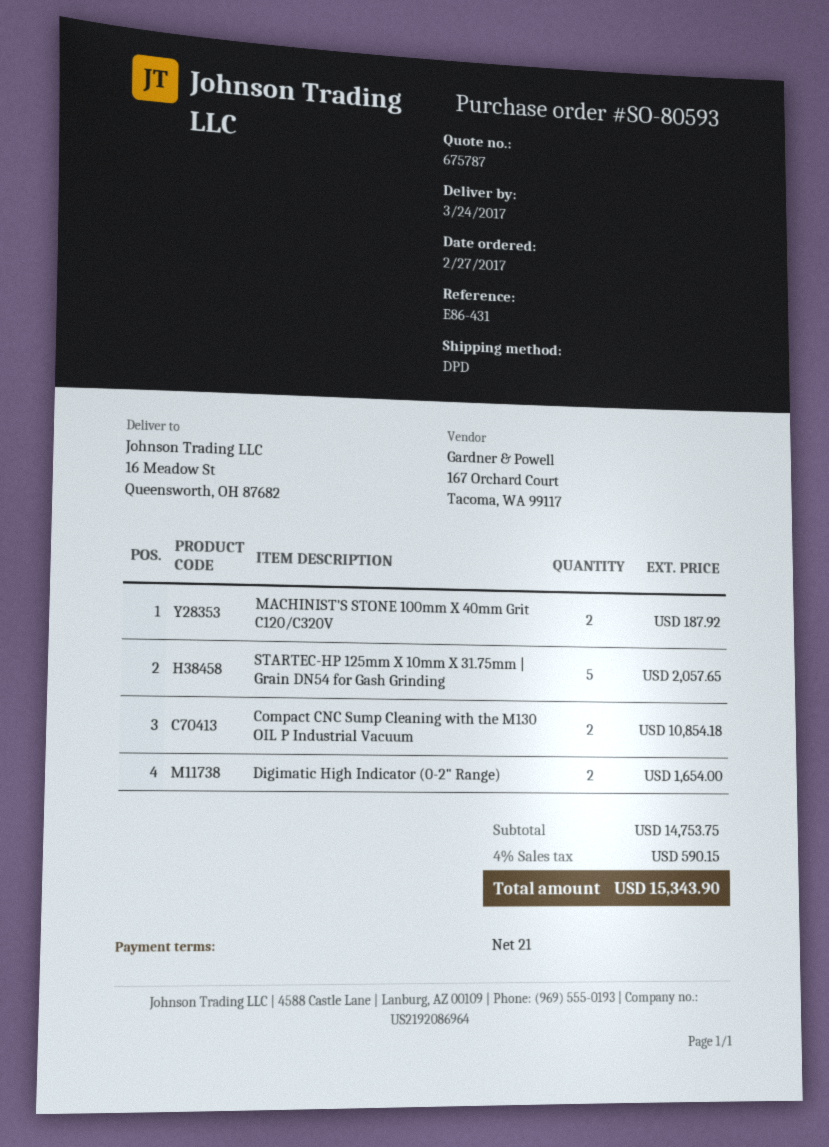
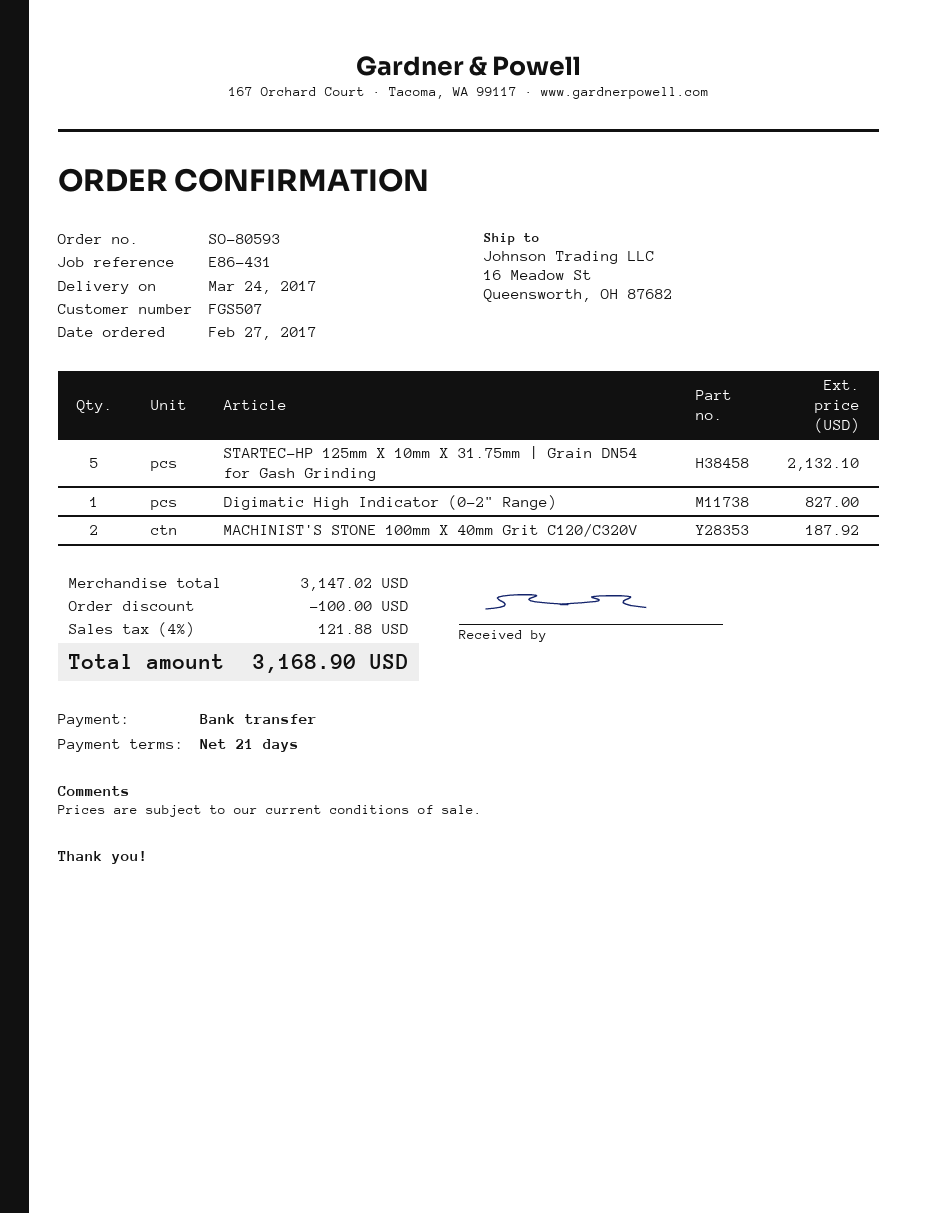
STARTEC-HP 125mm X 10mm X 31.75mm | Grain DN54 for Gash Grinding: 5 for 2057.65 -> 5 for 2132.10
Compact CNC Sump Cleaning with the M130 OIL P Industrial Vacuum: 2 for 10854.18 -> none
Digimatic High Indicator (0-2" Range): 2 for 1654.00 -> 1 for 827.00
subtotal: 14753.75 -> 3147.02
discount: none -> 100.00
tax: 4% = 590.15 -> 4% = 121.88
total: 15343.90 -> 3168.90

